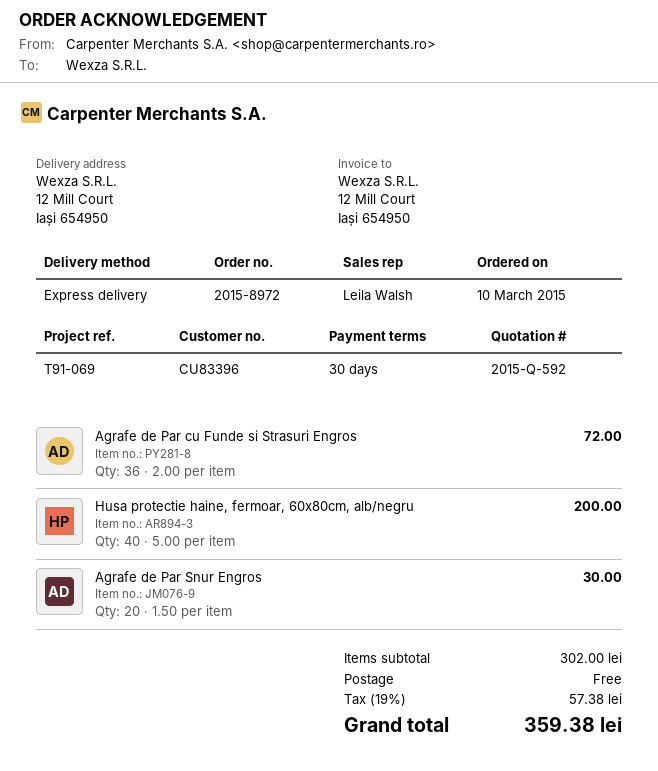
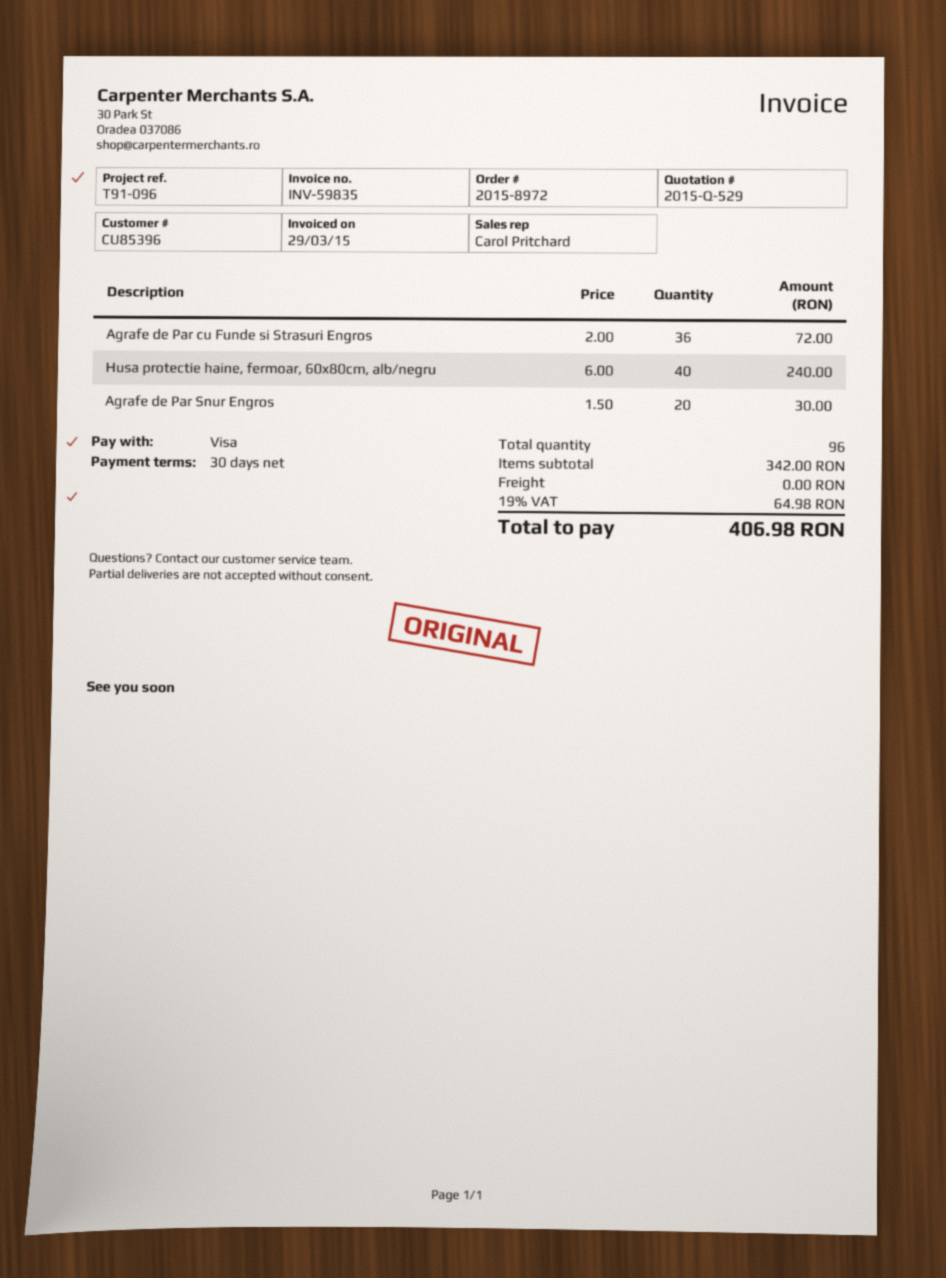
quote number: 2015-Q-592 -> 2015-Q-529
customer number: CU83396 -> CU85396
reference: T91-069 -> T91-096
sales rep: Leila Walsh -> Carol Pritchard
Husa protectie haine, fermoar, 60x80cm, alb/negru: 40 x 5.00 = 200.00 -> 40 x 6.00 = 240.00
subtotal: 302.00 -> 342.00
tax: 19% = 57.38 -> 19% = 64.98
total: 359.38 -> 406.98

